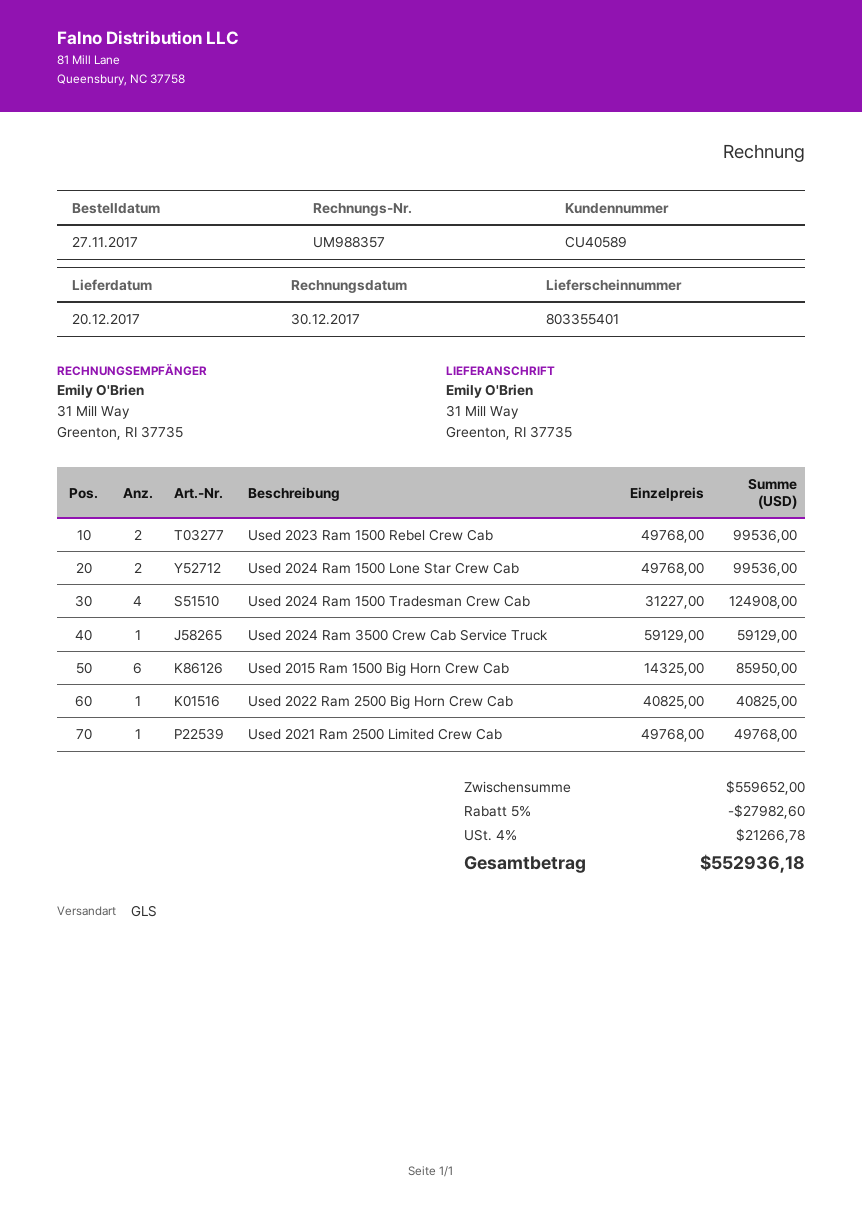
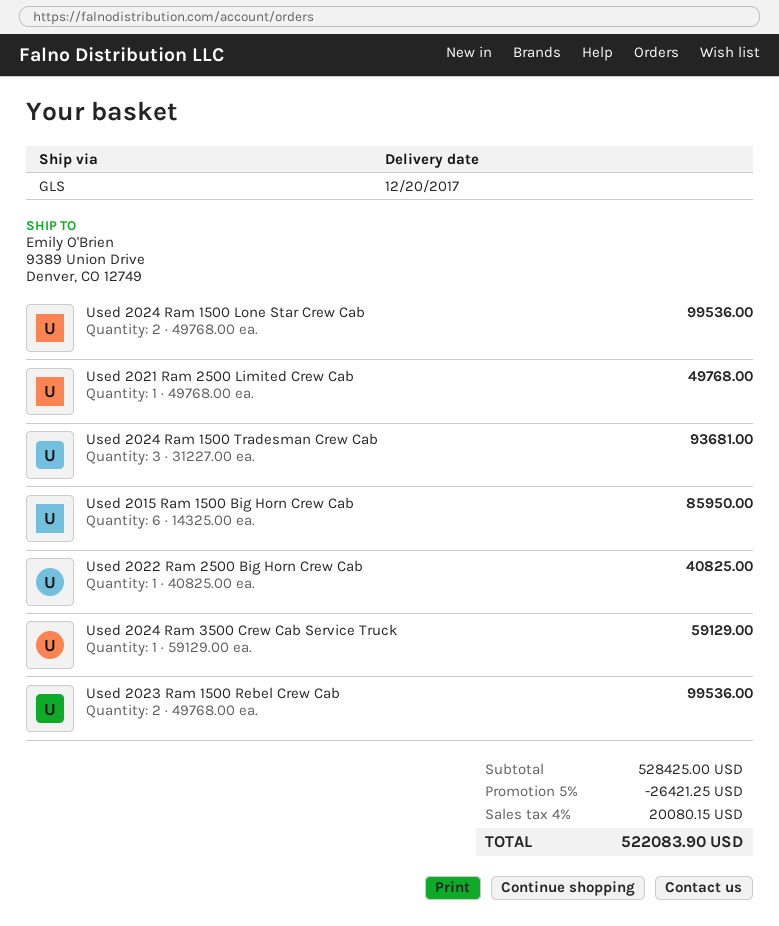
ship to: 31 Mill Way, Greenton, RI 37735 -> 9389 Union Drive, Denver, CO 12749
Used 2024 Ram 1500 Tradesman Crew Cab: 4 x 31227.00 = 124908.00 -> 3 x 31227.00 = 93681.00
subtotal: 559652.00 -> 528425.00
discount: 5% = 27982.60 -> 5% = 26421.25
tax: 4% = 21266.78 -> 4% = 20080.15
total: 552936.18 -> 522083.90

